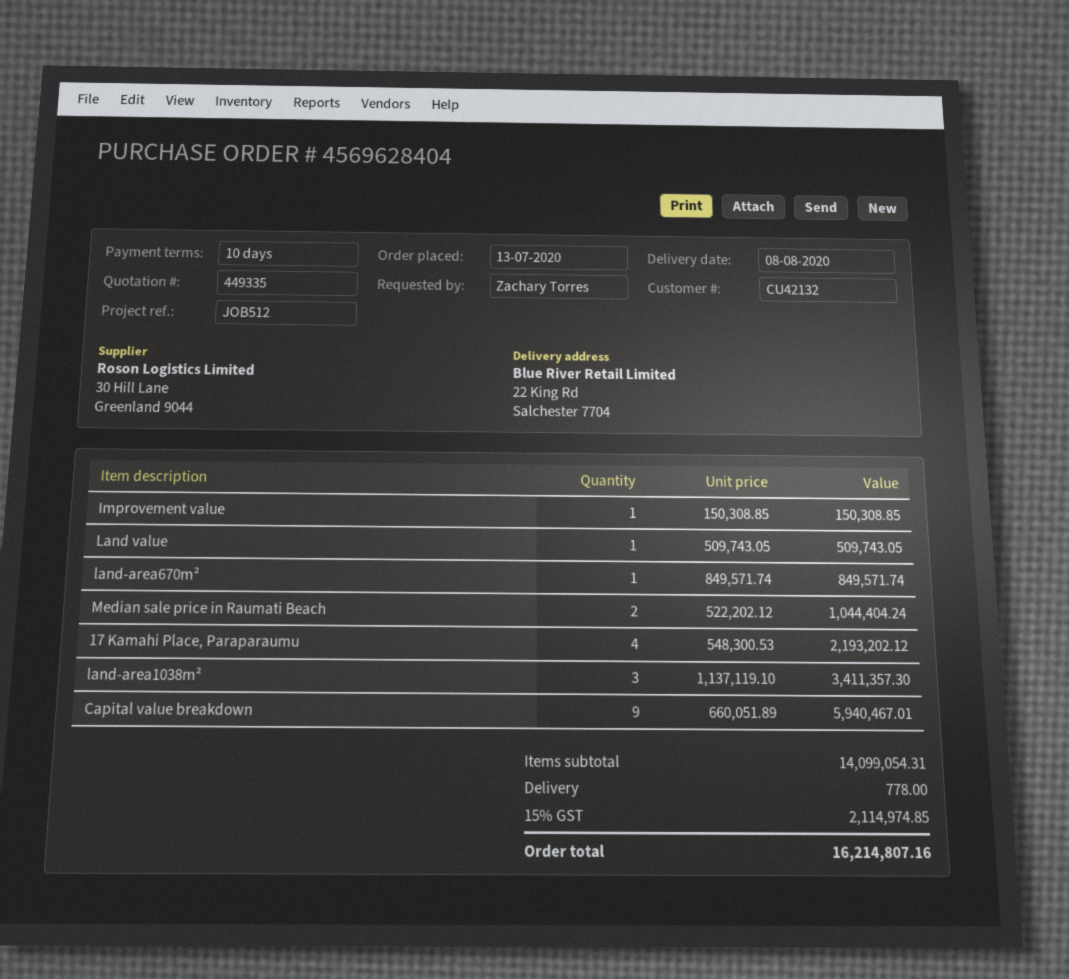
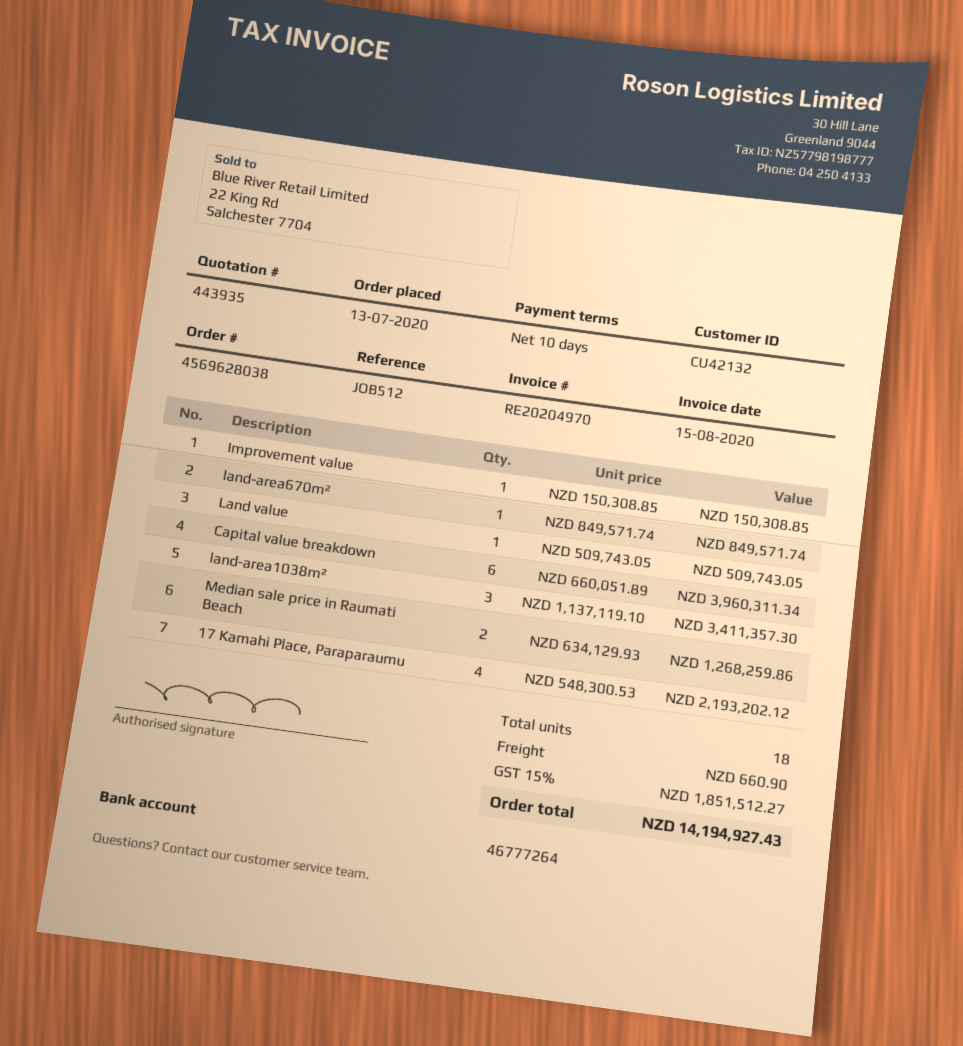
quote number: 449335 -> 443935
order number: 4569628404 -> 4569628038
Median sale price in Raumati Beach: 2 x 522202.12 = 1044404.24 -> 2 x 634129.93 = 1268259.86
Capital value breakdown: 9 x 660051.89 = 5940467.01 -> 6 x 660051.89 = 3960311.34
shipping: 778.00 -> 660.90
tax: 15% = 2114974.85 -> 15% = 1851512.27
total: 16214807.16 -> 14194927.43

